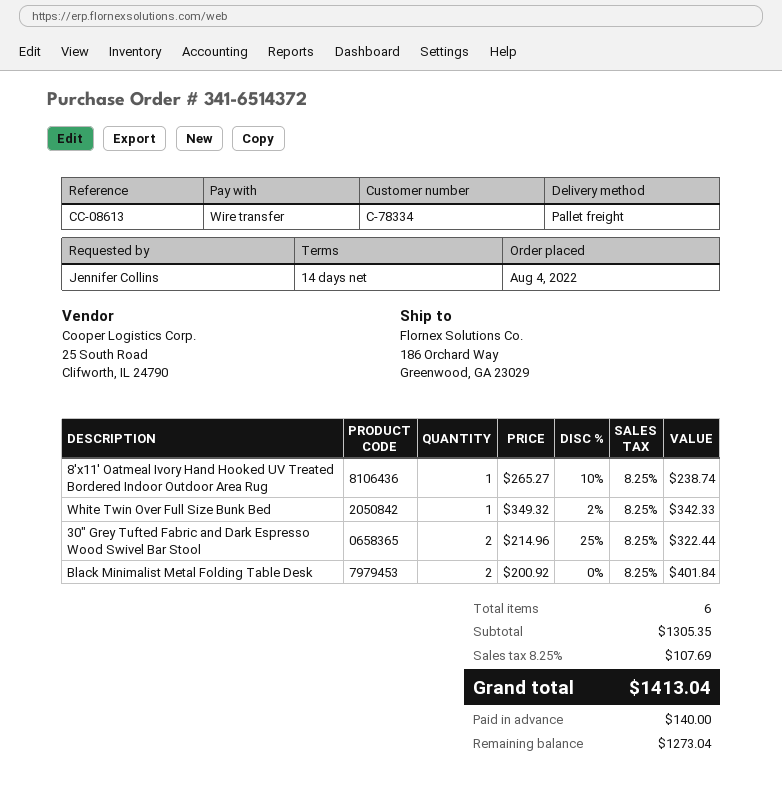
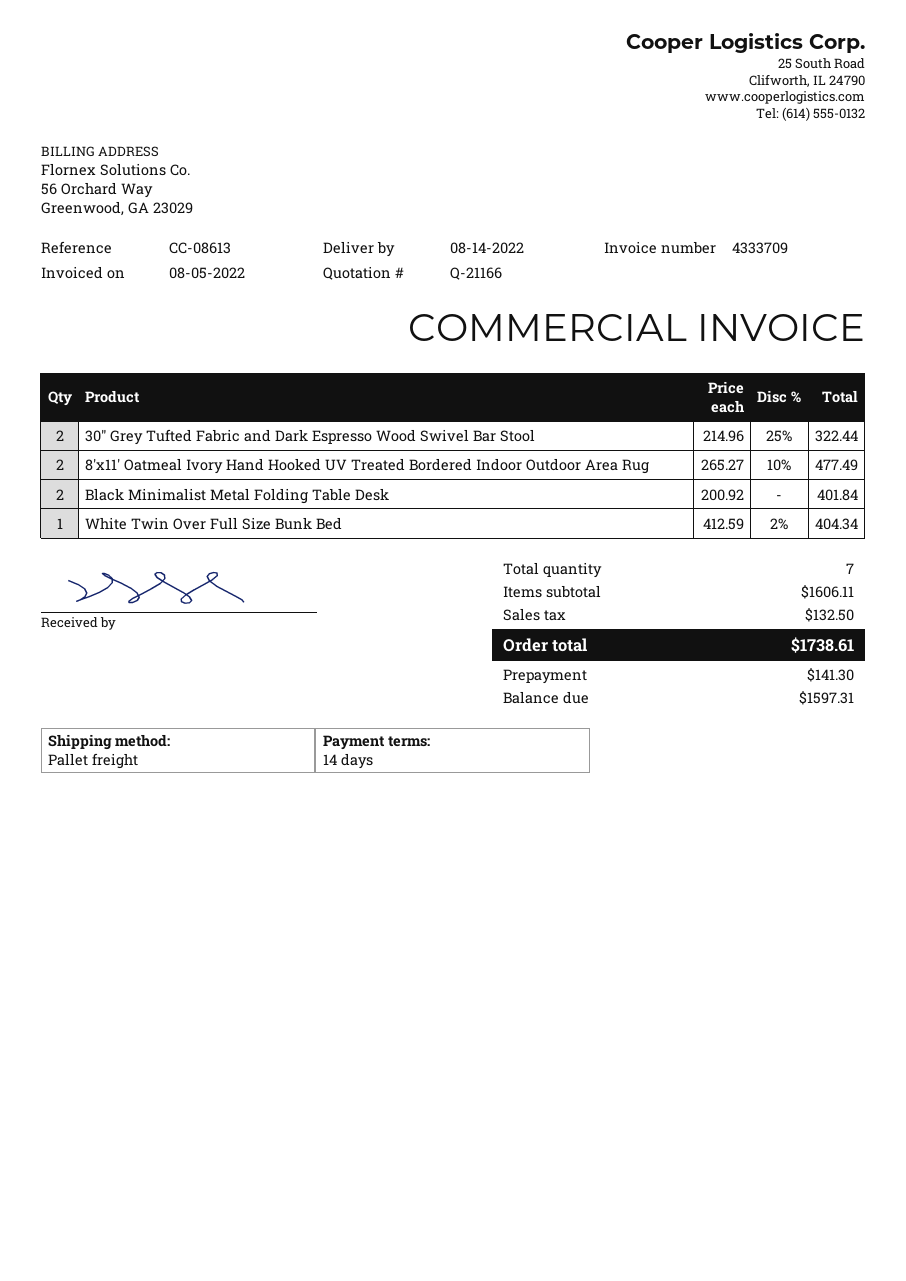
8'x11' Oatmeal Ivory Hand Hooked UV Treated Bordered Indoor Outdoor Area Rug: 1 x 265.27 - 10% = 238.74 -> 2 x 265.27 - 10% = 477.49
White Twin Over Full Size Bunk Bed: 1 x 349.32 - 2% = 342.33 -> 1 x 412.59 - 2% = 404.34
total quantity: 6 -> 7
subtotal: 1305.35 -> 1606.11
tax: 107.69 -> 132.50
total: 1413.04 -> 1738.61
deposit: 140.00 -> 141.30
balance: 1273.04 -> 1597.31

